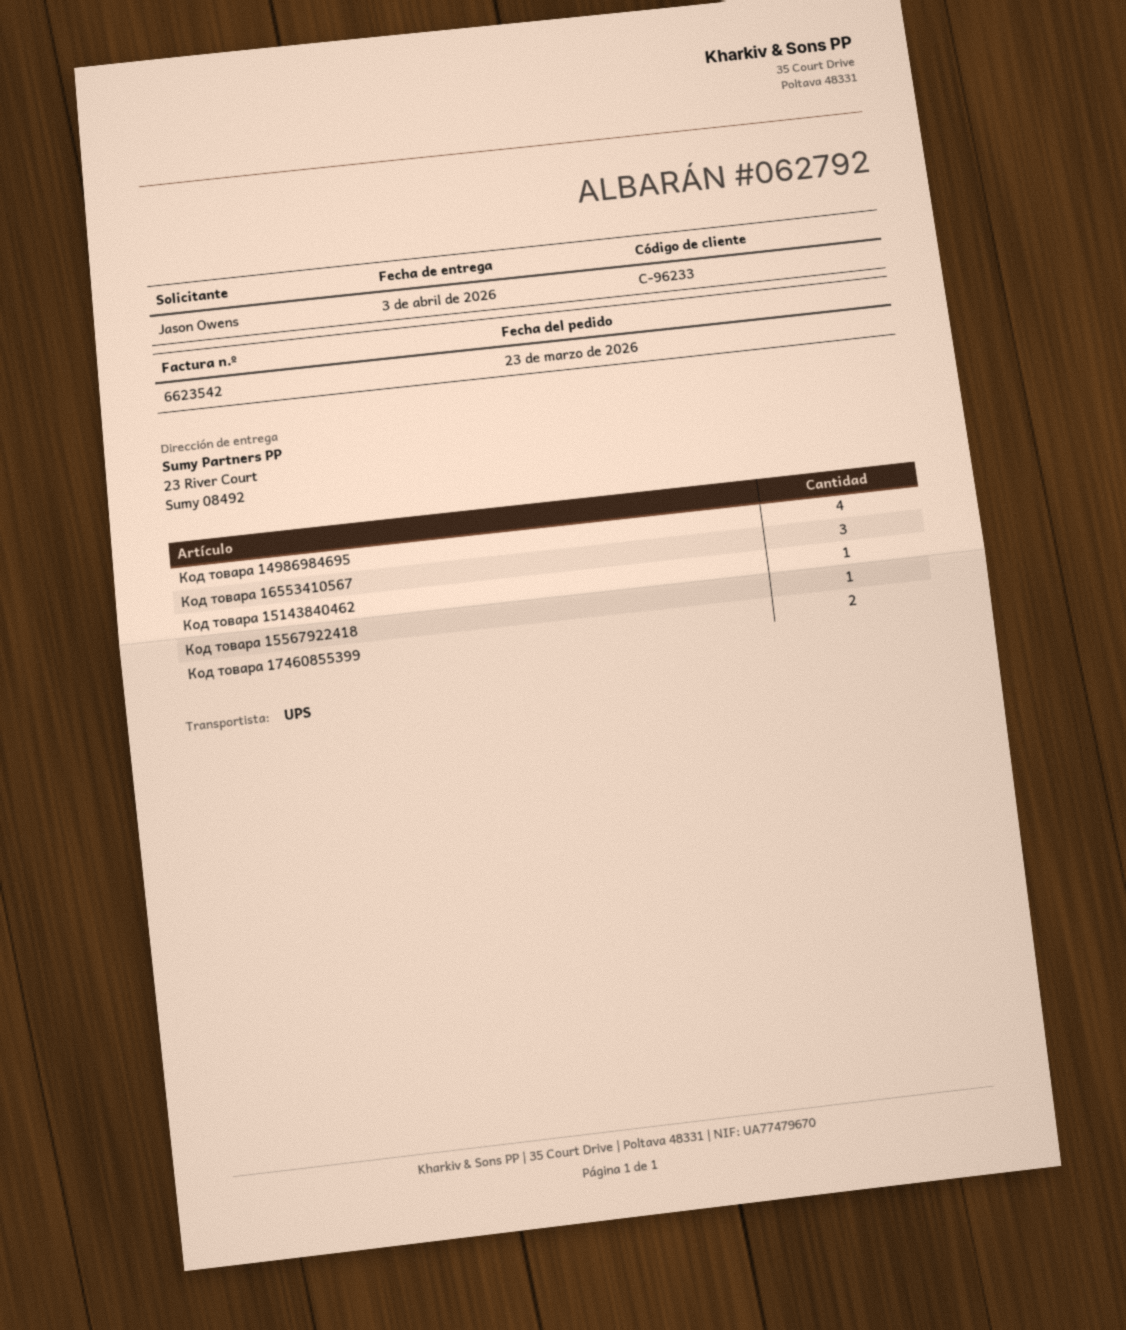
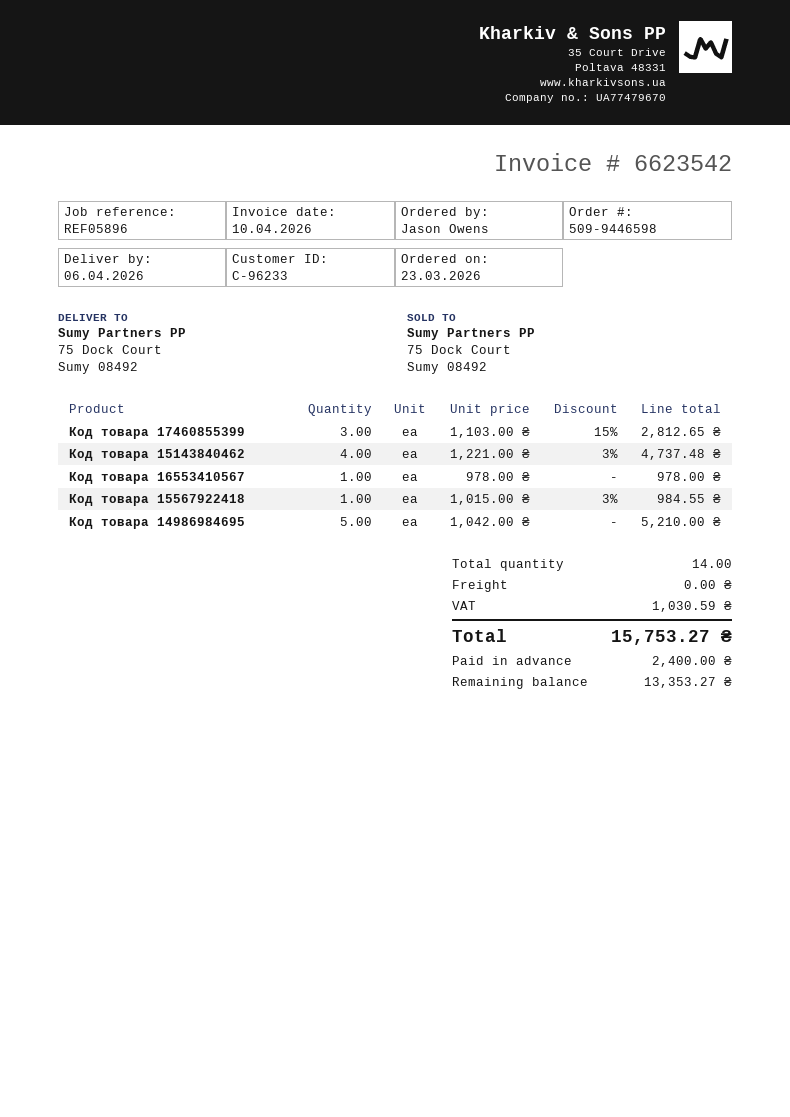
delivery date: 2026-04-03 -> 2026-04-06
ship to: 23 River Court, Sumy 08492 -> 75 Dock Court, Sumy 08492
Код товара 14986984695: 4 -> 5
Код товара 16553410567: 3 -> 1
Код товара 15143840462: 1 -> 4
Код товара 17460855399: 2 -> 3

